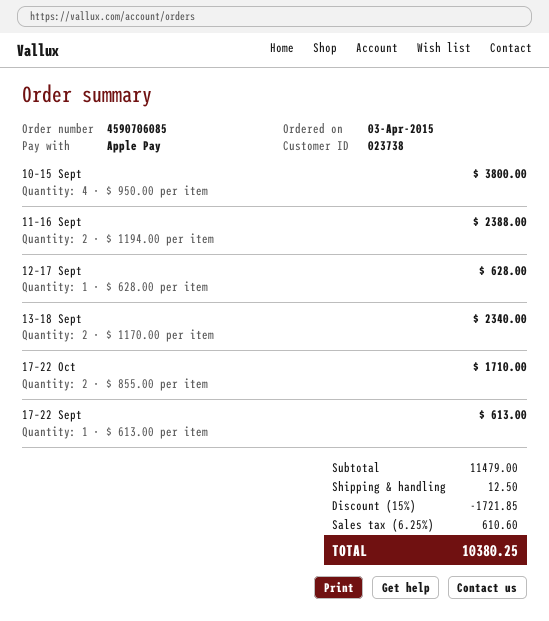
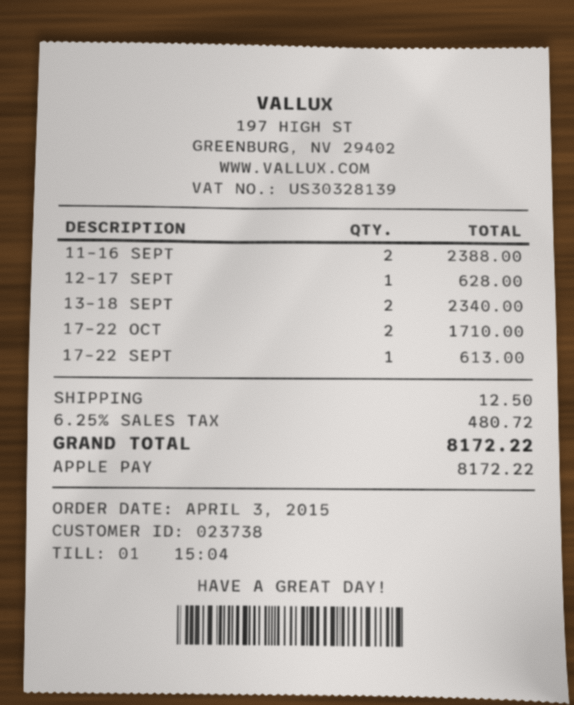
10–15 Sept: 4 for 3800.00 -> none
discount: 15% = 1721.85 -> none
tax: 6.25% = 610.60 -> 6.25% = 480.72
total: 10380.25 -> 8172.22

